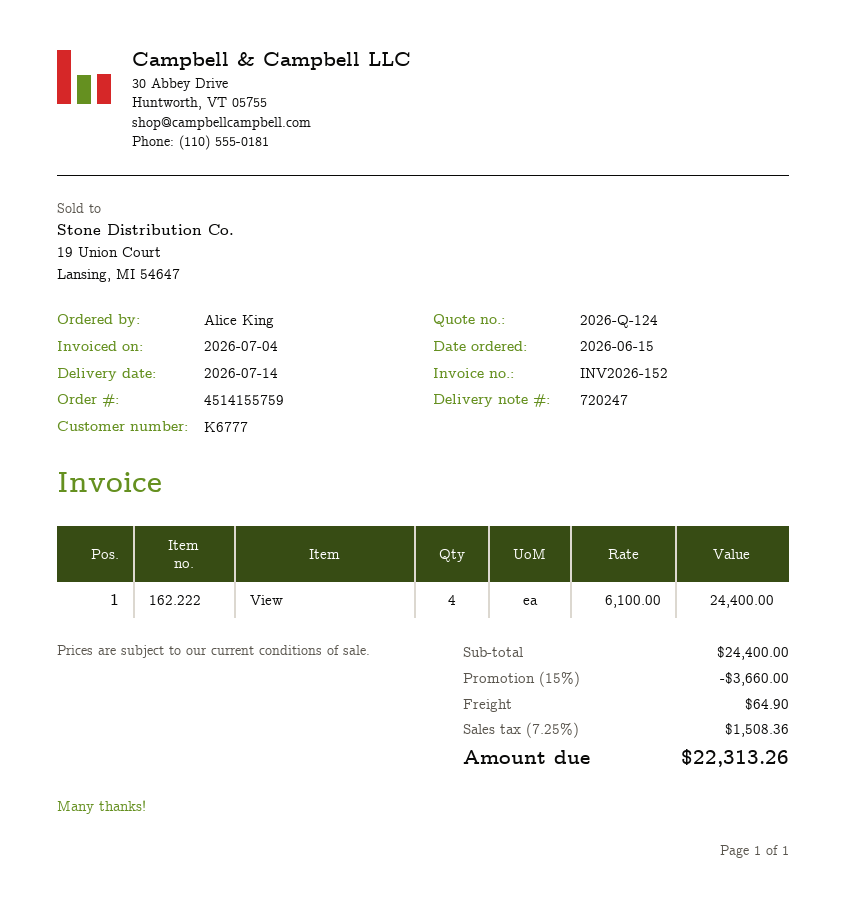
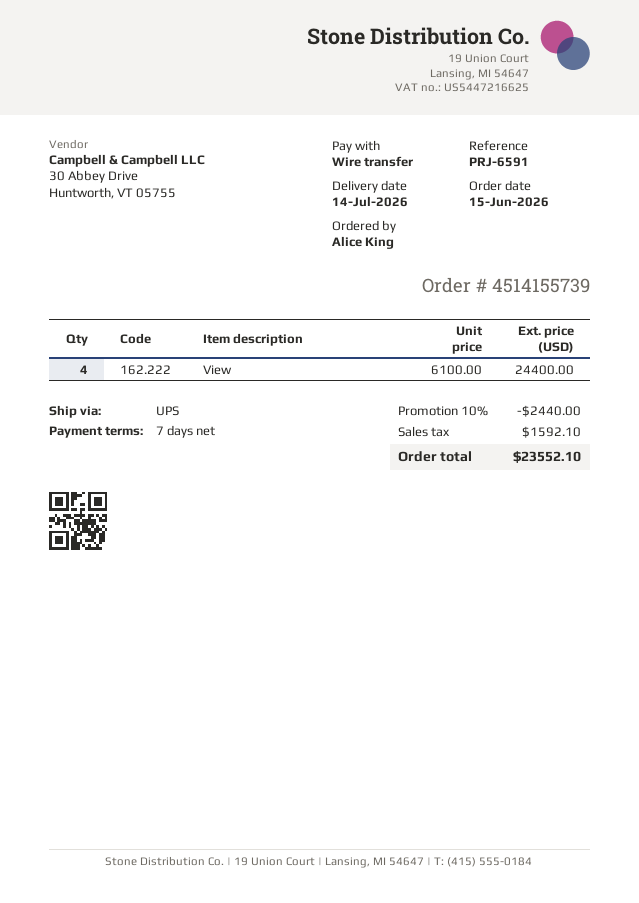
order number: 4514155759 -> 4514155739
discount: 15% = 3660.00 -> 10% = 2440.00
shipping: 64.90 -> none
tax: 1508.36 -> 1592.10
total: 22313.26 -> 23552.10

